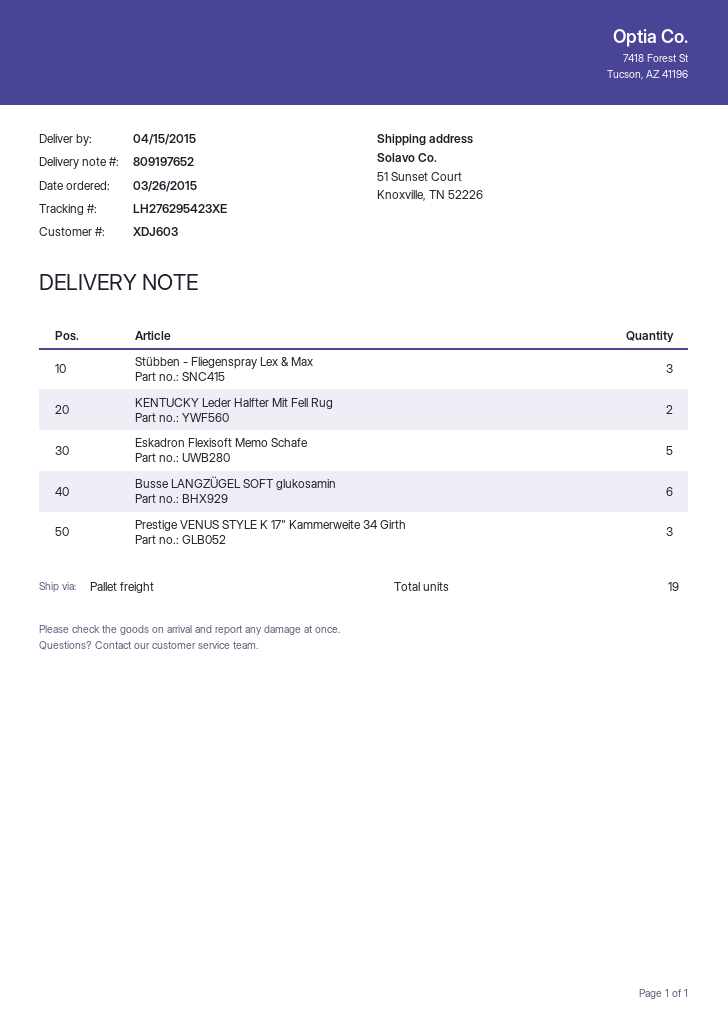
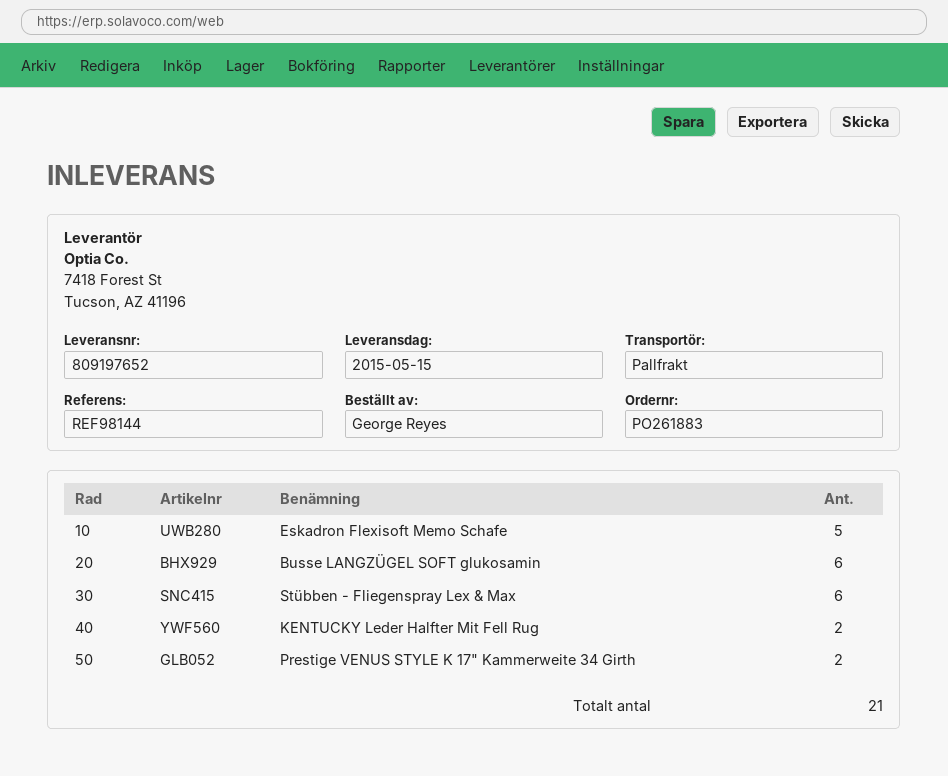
delivery date: 2015-04-15 -> 2015-05-15
Stübben - Fliegenspray Lex & Max: 3 -> 6
Prestige VENUS STYLE K 17" Kammerweite 34 Girth: 3 -> 2
total quantity: 19 -> 21

